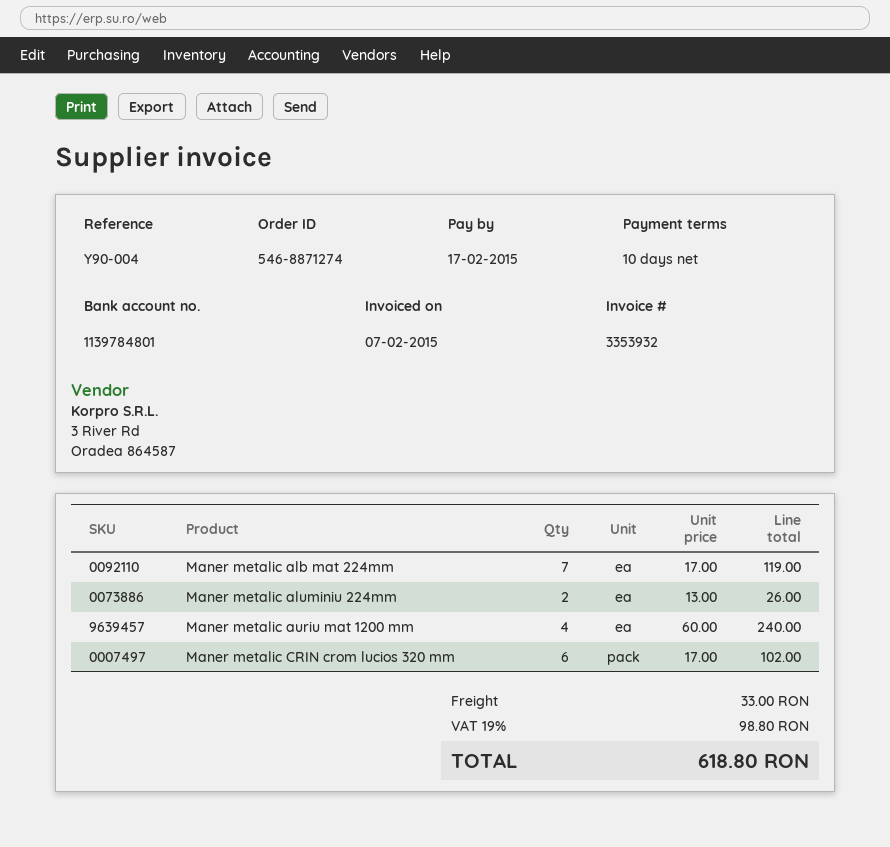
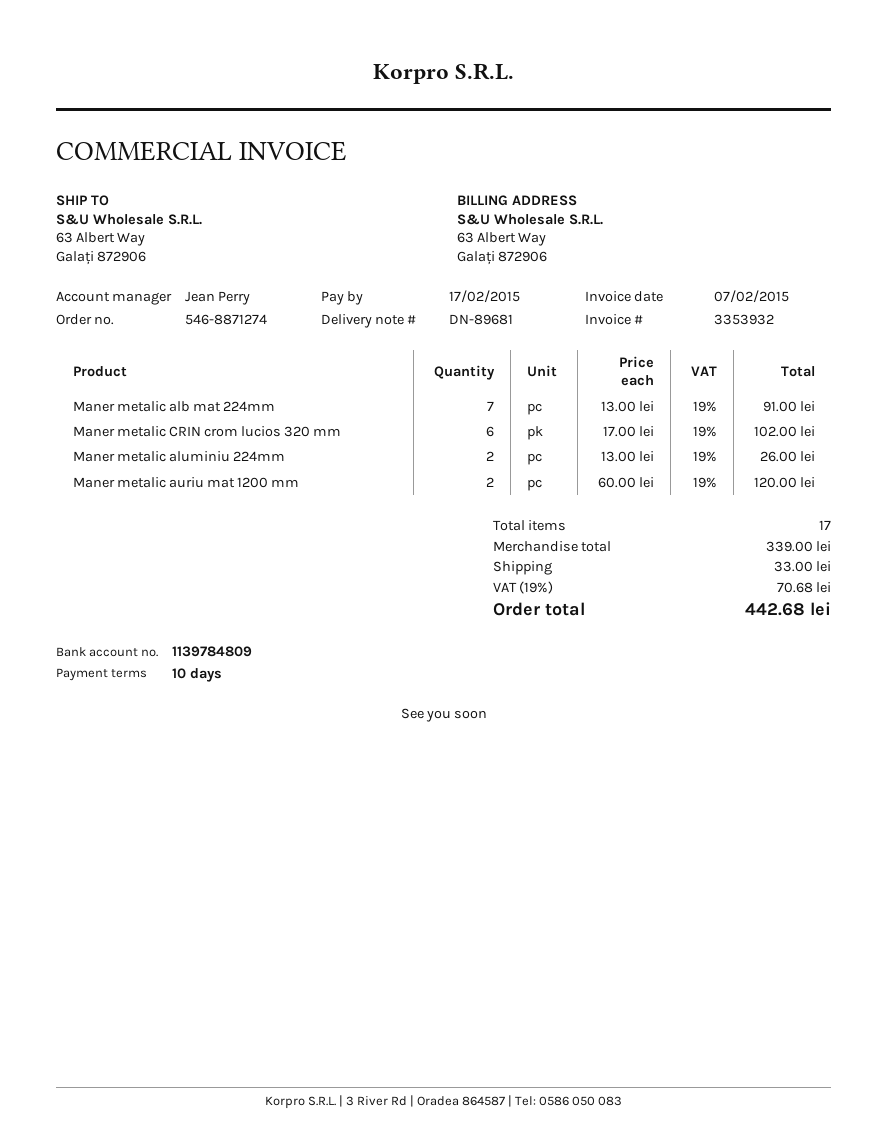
bank account: 1139784801 -> 1139784809
Maner metalic alb mat 224mm: 7 x 17.00 = 119.00 -> 7 x 13.00 = 91.00
Maner metalic auriu mat 1200 mm: 4 x 60.00 = 240.00 -> 2 x 60.00 = 120.00
tax: 19% = 98.80 -> 19% = 70.68
total: 618.80 -> 442.68

